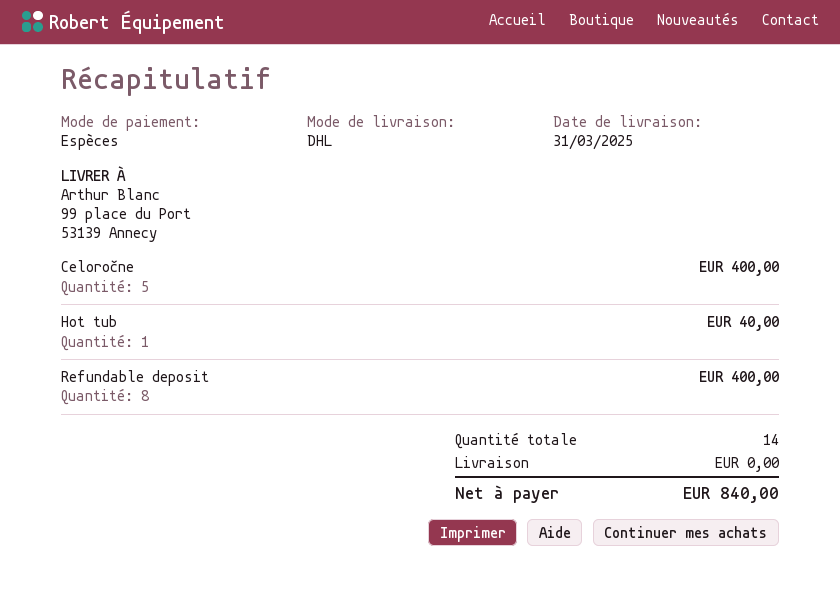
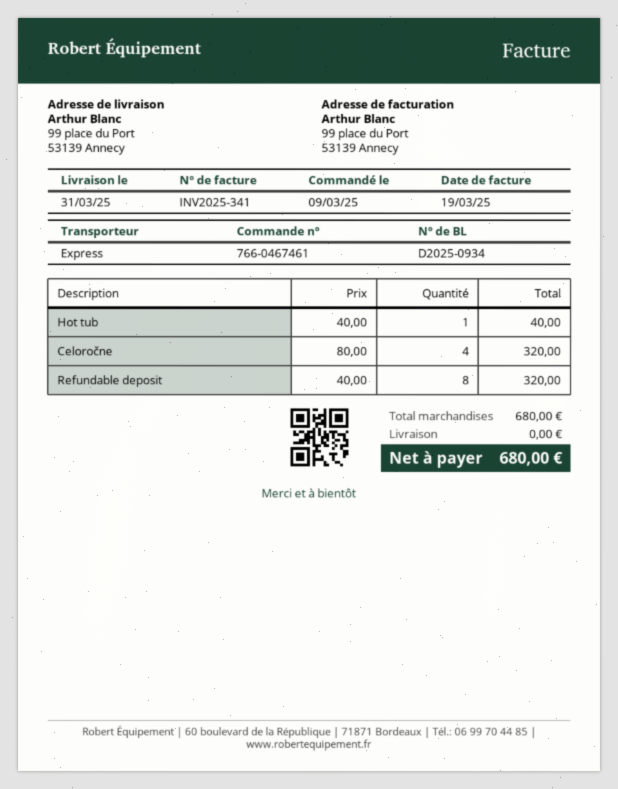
shipping method: DHL -> express
Celoročne: 5 for 400.00 -> 4 for 320.00
Refundable deposit: 8 for 400.00 -> 8 for 320.00
total: 840.00 -> 680.00

